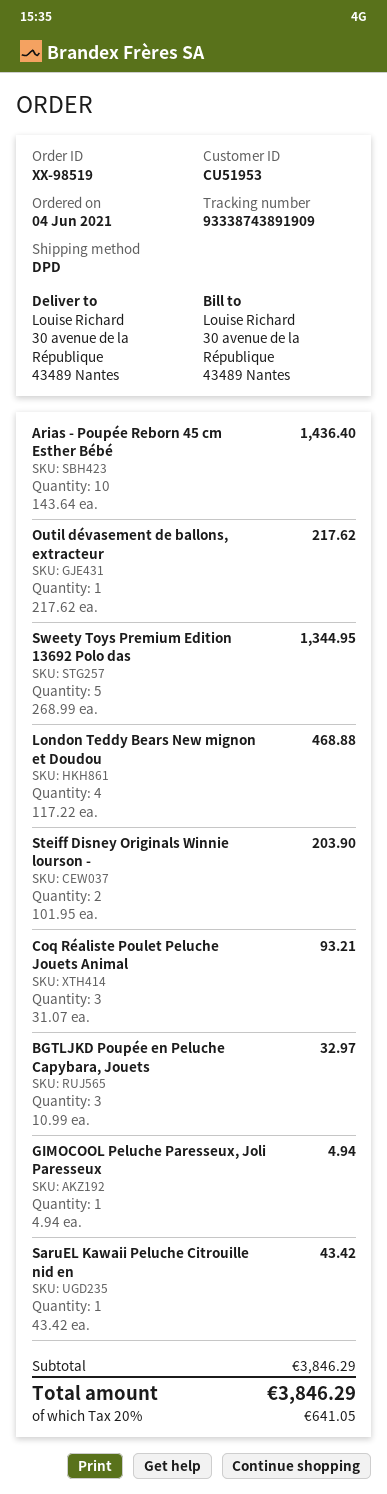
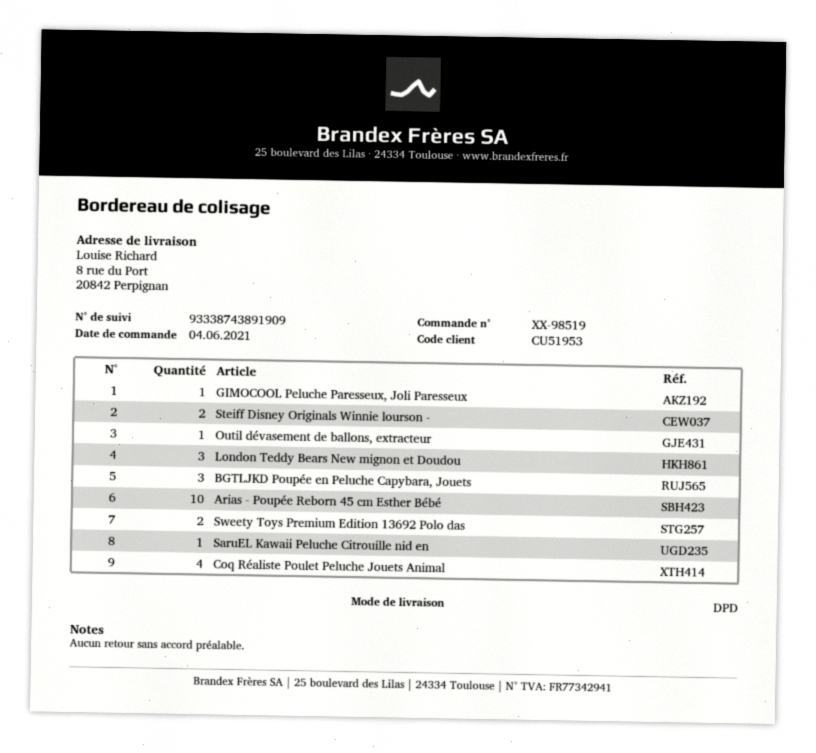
ship to: 30 avenue de la République, 43489 Nantes -> 8 rue du Port, 20842 Perpignan
Sweety Toys Premium Edition 13692 Polo das: 5 -> 2
London Teddy Bears New mignon et Doudou: 4 -> 3
Coq Réaliste Poulet Peluche Jouets Animal: 3 -> 4

